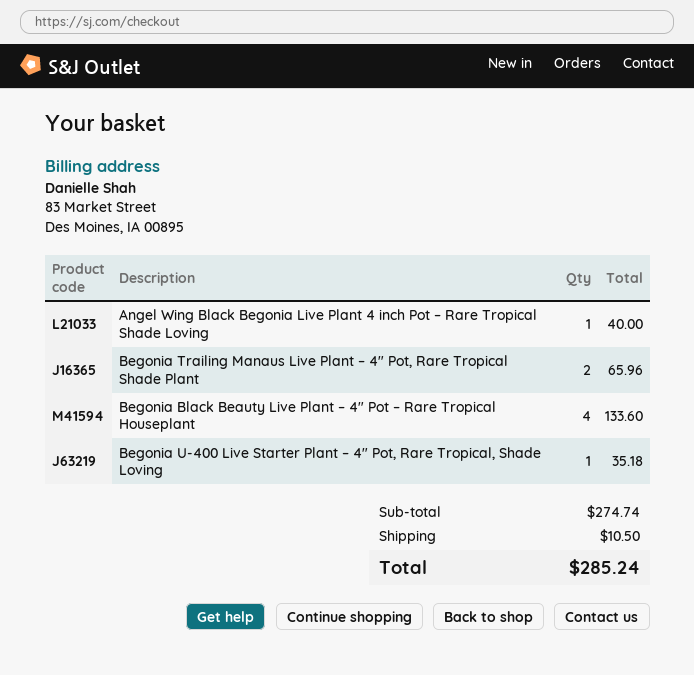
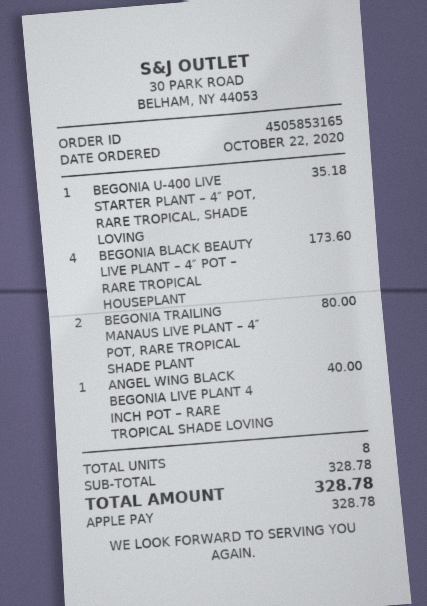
Begonia Trailing Manaus Live Plant – 4″ Pot, Rare Tropical Shade Plant: 2 for 65.96 -> 2 for 80.00
Begonia Black Beauty Live Plant – 4″ Pot – Rare Tropical Houseplant: 4 for 133.60 -> 4 for 173.60
subtotal: 274.74 -> 328.78
shipping: 10.50 -> none
total: 285.24 -> 328.78

